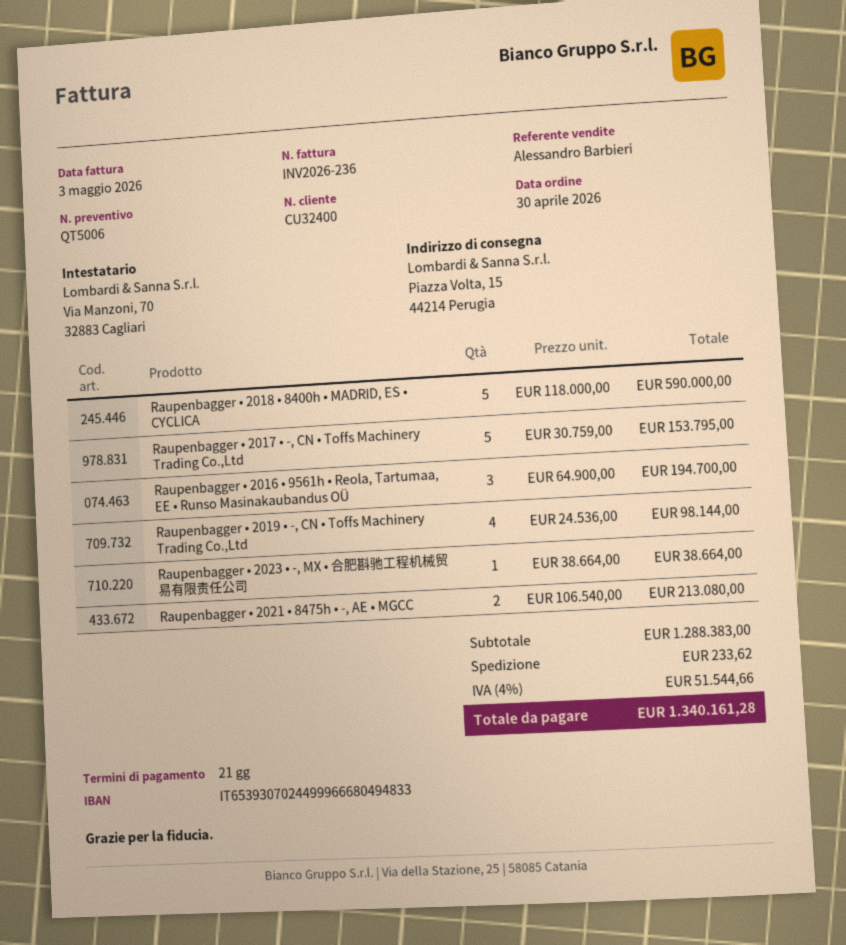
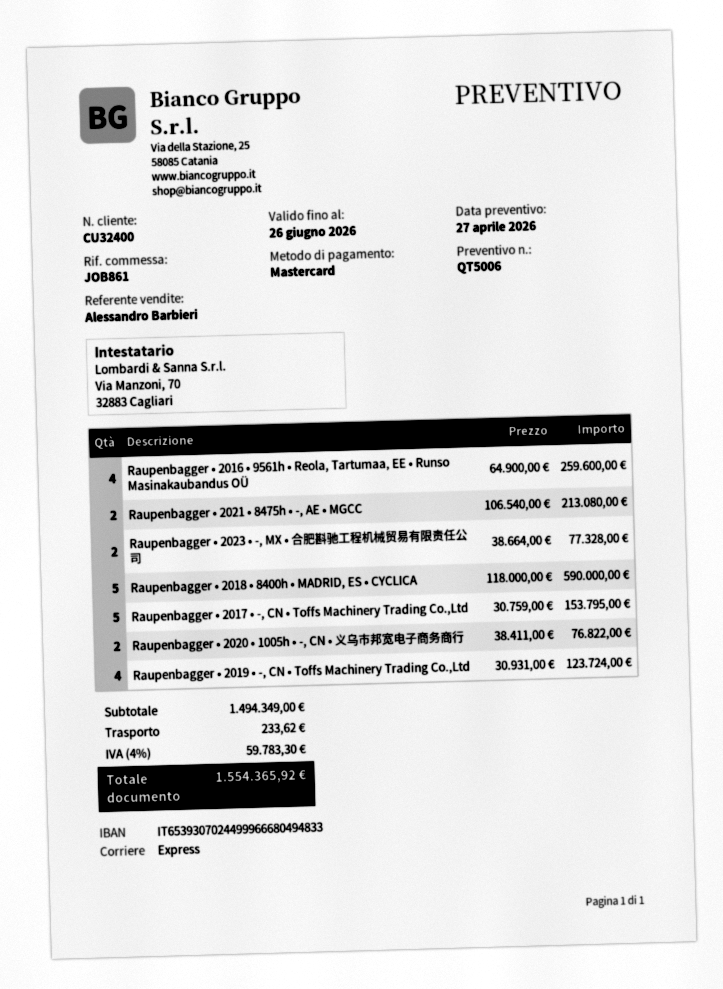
Raupenbagger • 2016 • 9561h • Reola, Tartumaa, EE • Runso Masinakaubandus OÜ: 3 x 64900.00 = 194700.00 -> 4 x 64900.00 = 259600.00
Raupenbagger • 2019 • -, CN • Toffs Machinery Trading Co.,Ltd: 4 x 24536.00 = 98144.00 -> 4 x 30931.00 = 123724.00
Raupenbagger • 2023 • -, MX • 合肥斟驰工程机械贸易有限责任公司: 1 x 38664.00 = 38664.00 -> 2 x 38664.00 = 77328.00
Raupenbagger • 2020 • 1005h • -, CN • 义乌市邦宽电子商务商行: none -> 2 x 38411.00 = 76822.00
subtotal: 1288383.00 -> 1494349.00
tax: 4% = 51544.66 -> 4% = 59783.30
total: 1340161.28 -> 1554365.92

